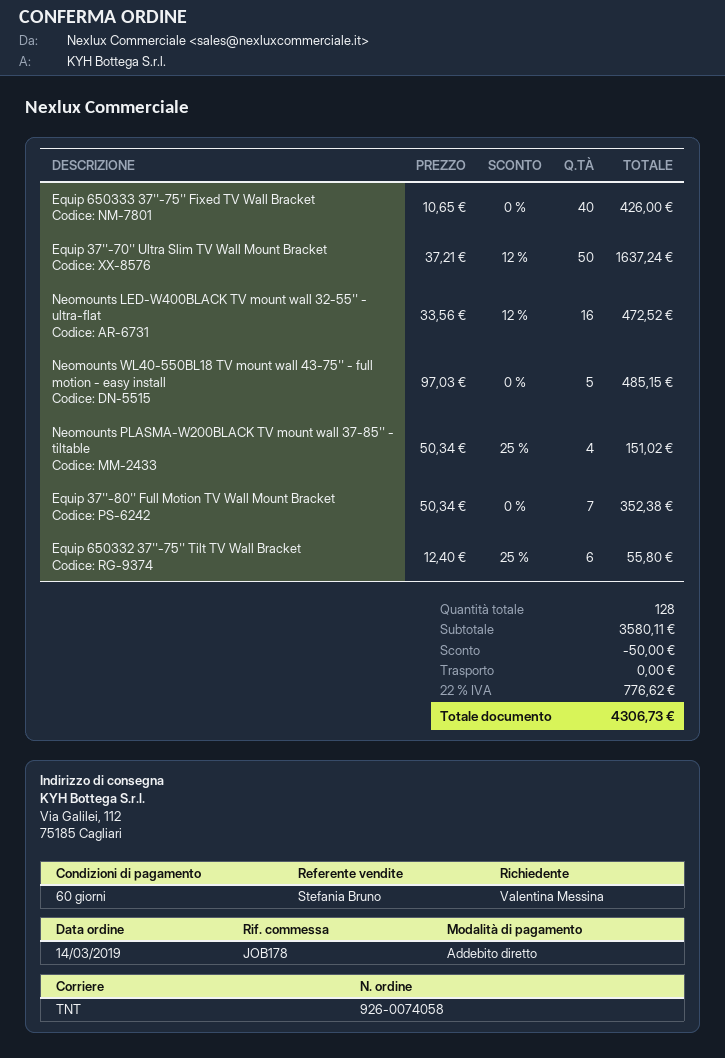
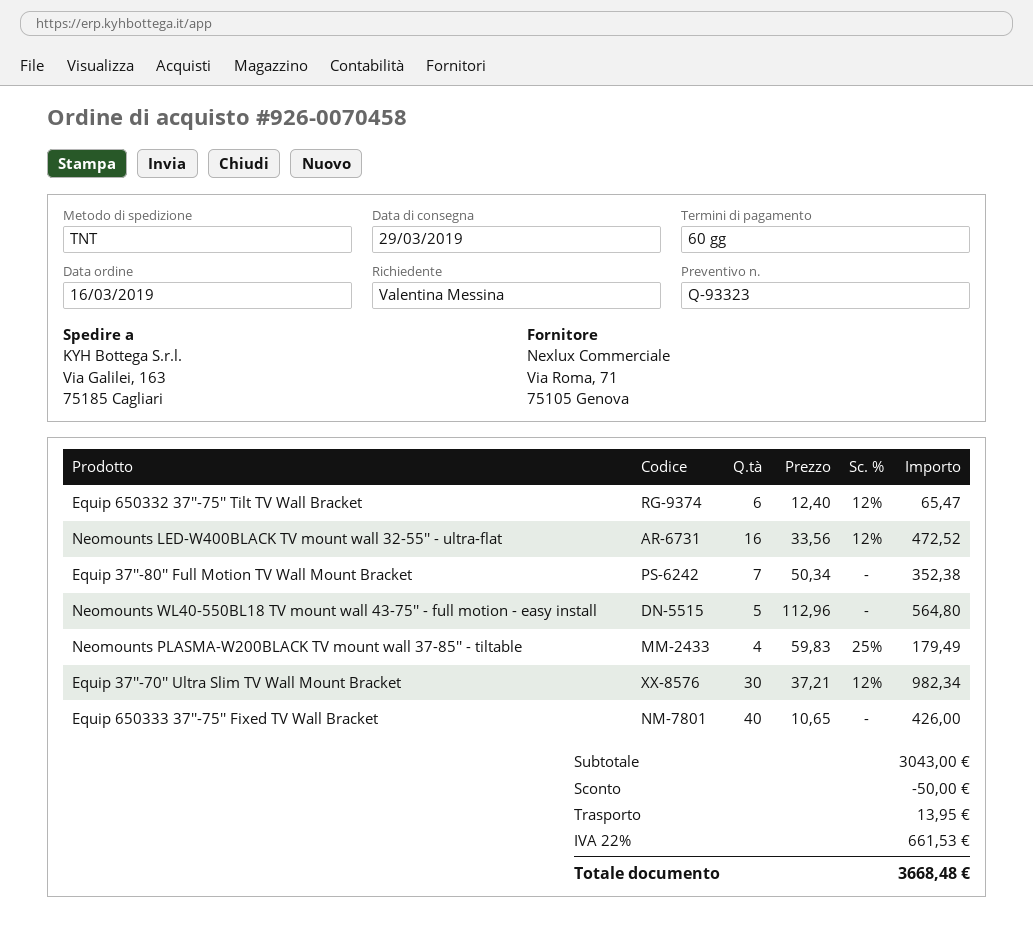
order number: 926-0074058 -> 926-0070458
order date: 2019-03-14 -> 2019-03-16
ship to: Via Galilei, 112, 75185 Cagliari -> Via Galilei, 163, 75185 Cagliari
Equip 37''-70'' Ultra Slim TV Wall Mount Bracket: 50 x 37.21 - 12% = 1637.24 -> 30 x 37.21 - 12% = 982.34
Neomounts WL40-550BL18 TV mount wall 43-75'' - full motion - easy install: 5 x 97.03 = 485.15 -> 5 x 112.96 = 564.80
Neomounts PLASMA-W200BLACK TV mount wall 37-85'' - tiltable: 4 x 50.34 - 25% = 151.02 -> 4 x 59.83 - 25% = 179.49
Equip 650332 37''-75'' Tilt TV Wall Bracket: 6 x 12.40 - 25% = 55.80 -> 6 x 12.40 - 12% = 65.47
subtotal: 3580.11 -> 3043.00
shipping: 0.00 -> 13.95
tax: 22% = 776.62 -> 22% = 661.53
total: 4306.73 -> 3668.48

